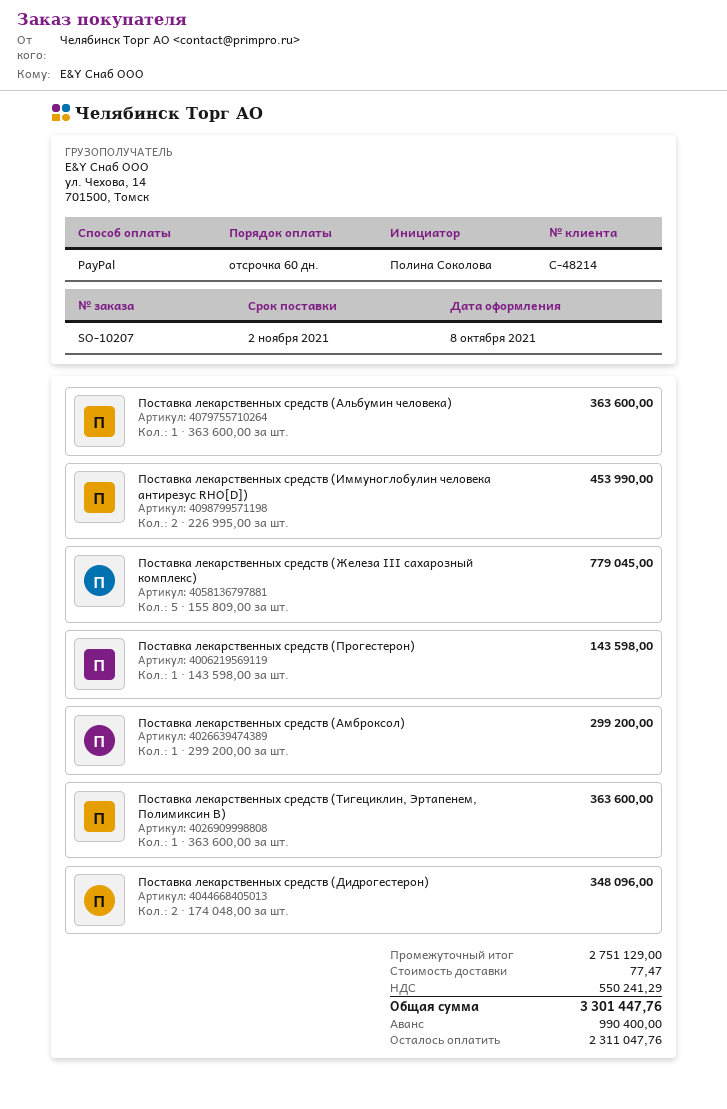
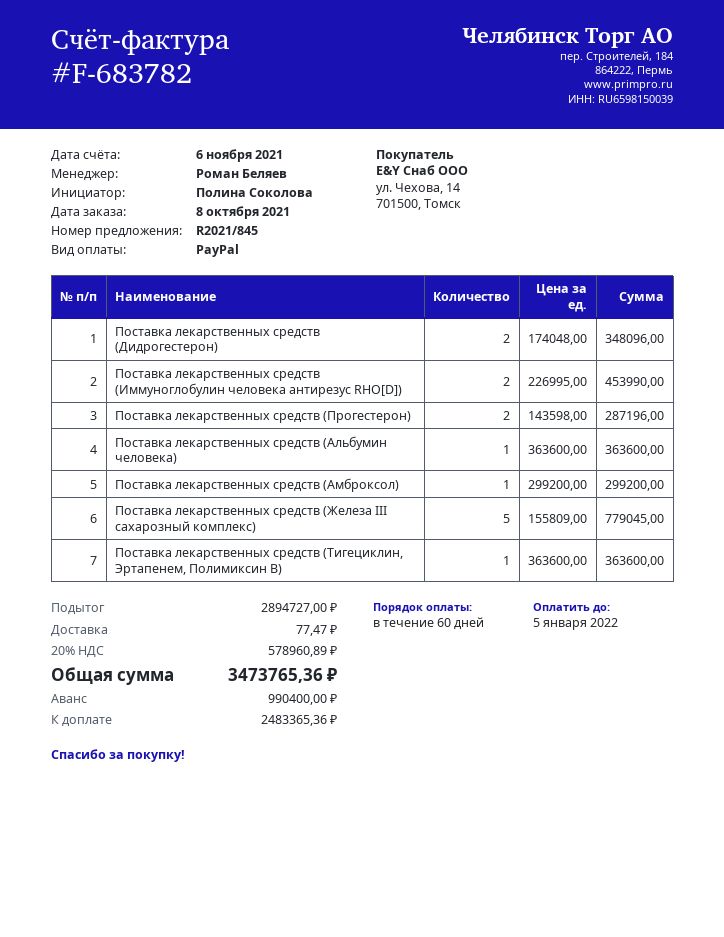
Поставка лекарственных средств (Прогестерон): 1 x 143598.00 = 143598.00 -> 2 x 143598.00 = 287196.00
subtotal: 2751129.00 -> 2894727.00
tax: 550241.29 -> 578960.89
total: 3301447.76 -> 3473765.36
balance: 2311047.76 -> 2483365.36

